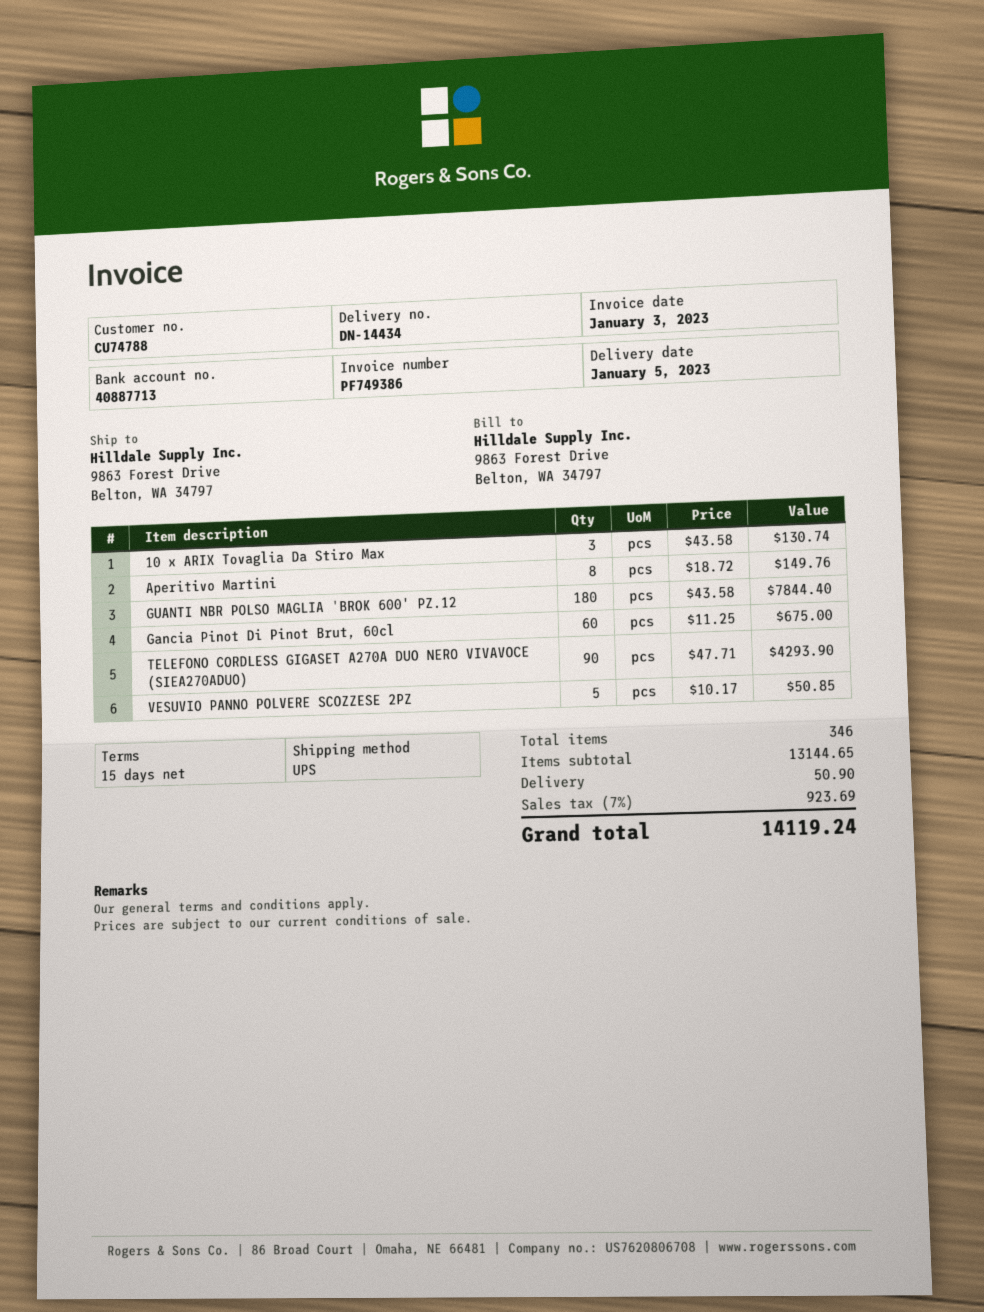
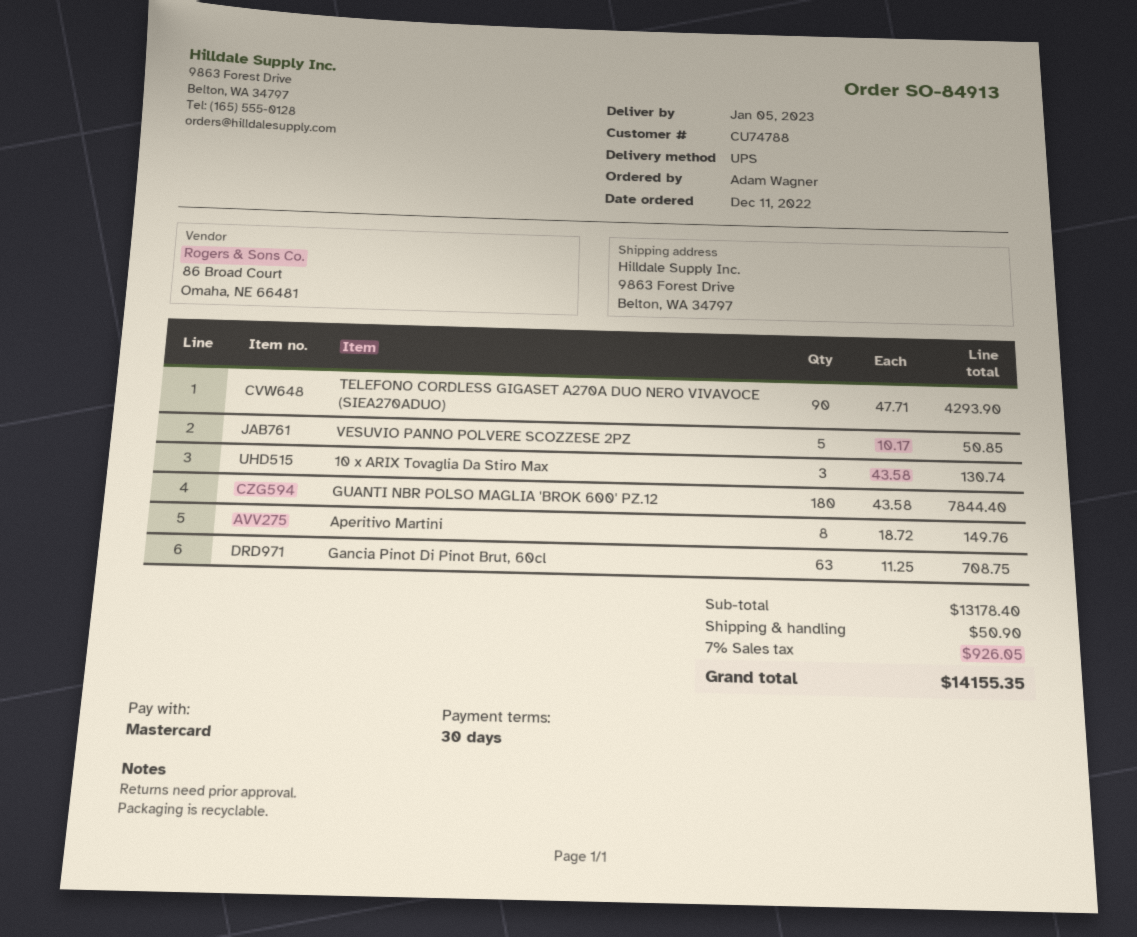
payment terms: 15 days -> 30 days
Gancia Pinot Di Pinot Brut, 60cl: 60 x 11.25 = 675.00 -> 63 x 11.25 = 708.75
subtotal: 13144.65 -> 13178.40
tax: 7% = 923.69 -> 7% = 926.05
total: 14119.24 -> 14155.35

